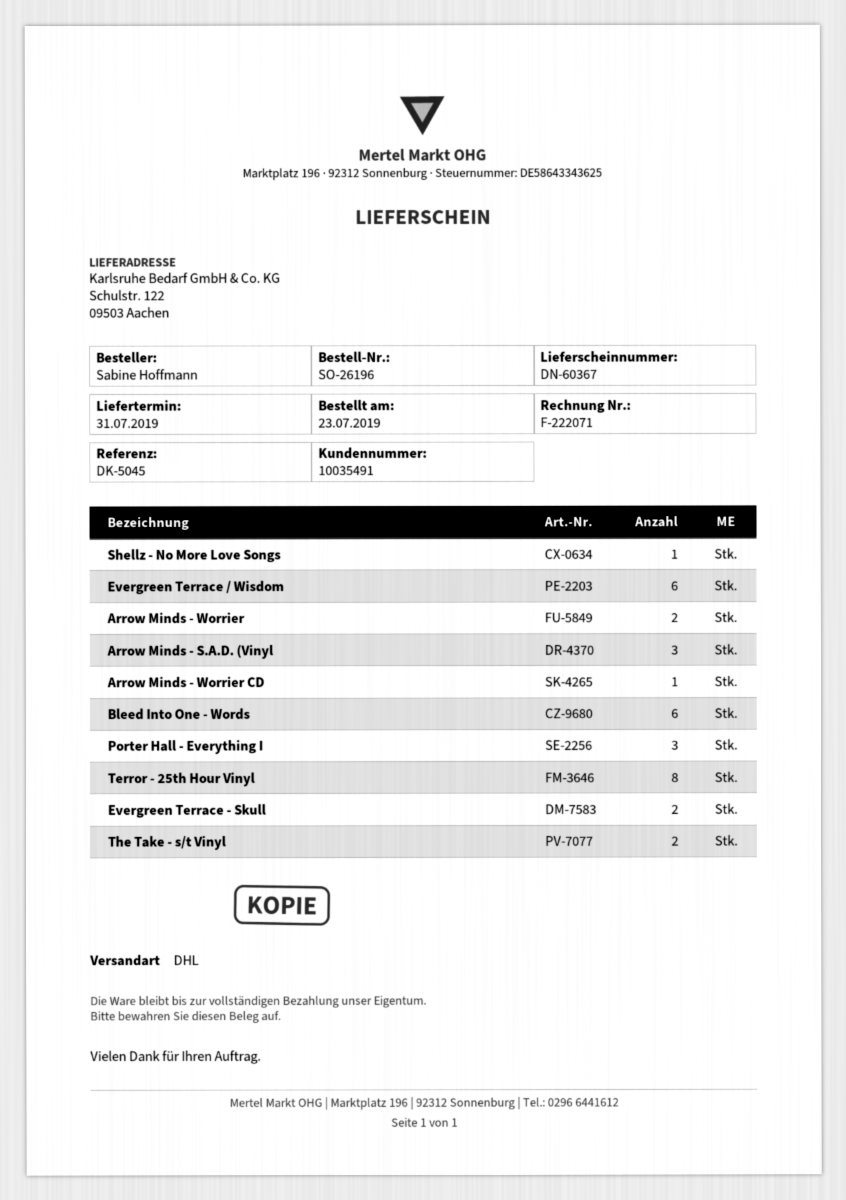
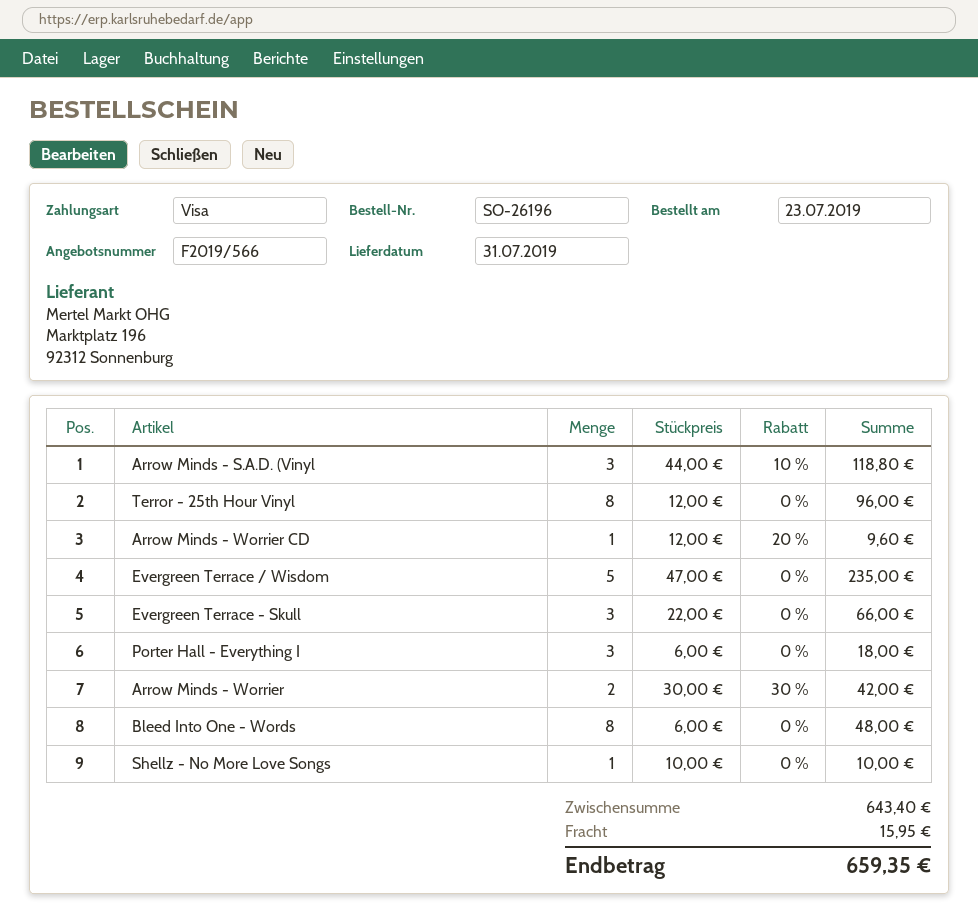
Evergreen Terrace / Wisdom: 6 -> 5
Bleed Into One - Words: 6 -> 8
Evergreen Terrace - Skull: 2 -> 3
The Take - s/t Vinyl: 2 -> none

